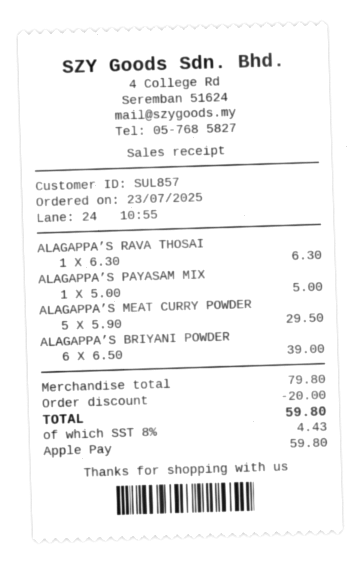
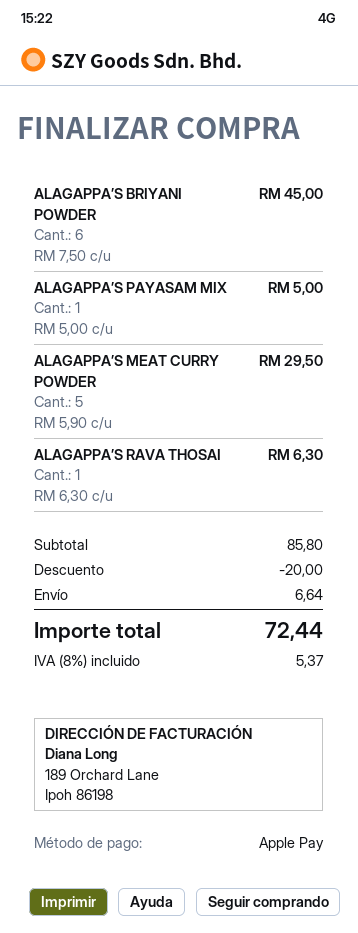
ALAGAPPA’S BRIYANI POWDER: 6 x 6.50 = 39.00 -> 6 x 7.50 = 45.00
subtotal: 79.80 -> 85.80
shipping: none -> 6.64
tax: 8% = 4.43 -> 8% = 5.37
total: 59.80 -> 72.44

